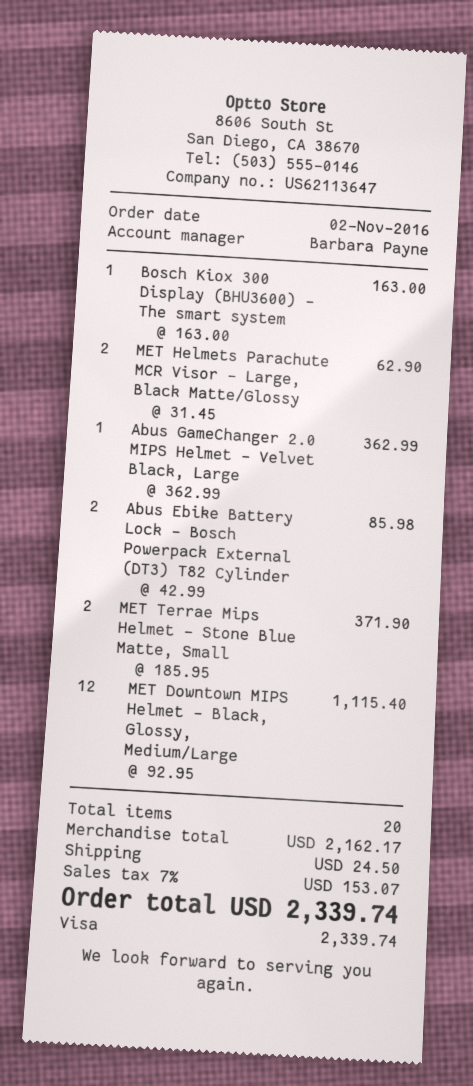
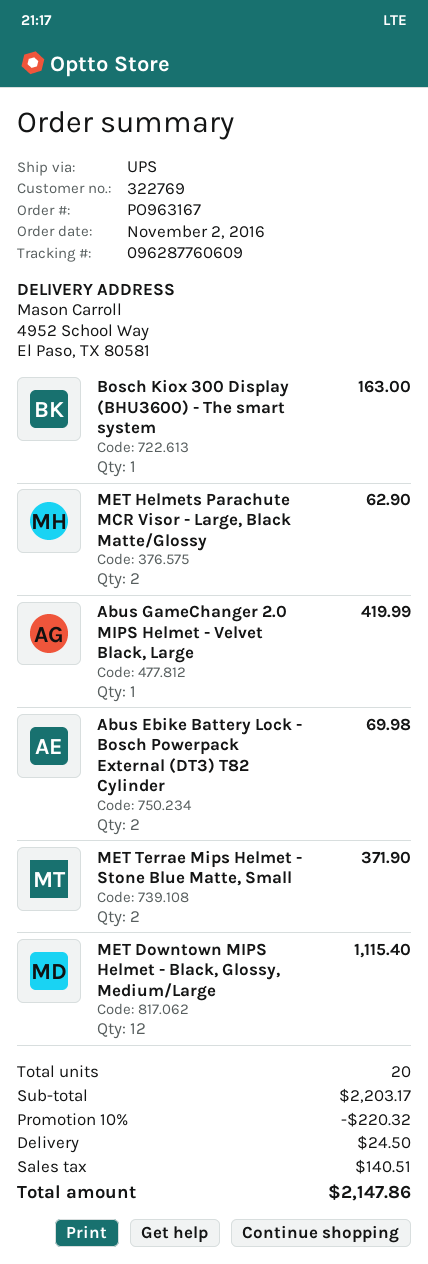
Abus GameChanger 2.0 MIPS Helmet - Velvet Black, Large: 1 for 362.99 -> 1 for 419.99
Abus Ebike Battery Lock - Bosch Powerpack External (DT3) T82 Cylinder: 2 for 85.98 -> 2 for 69.98
subtotal: 2162.17 -> 2203.17
discount: none -> 10% = 220.32
tax: 153.07 -> 140.51
total: 2339.74 -> 2147.86

